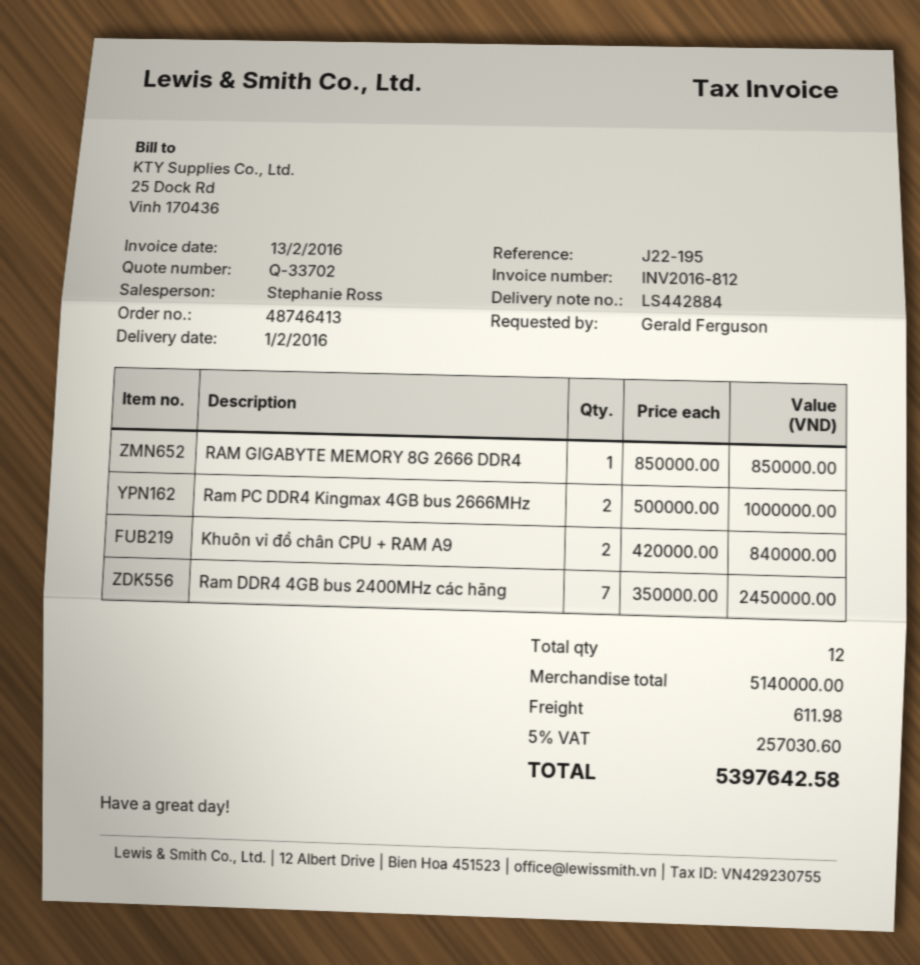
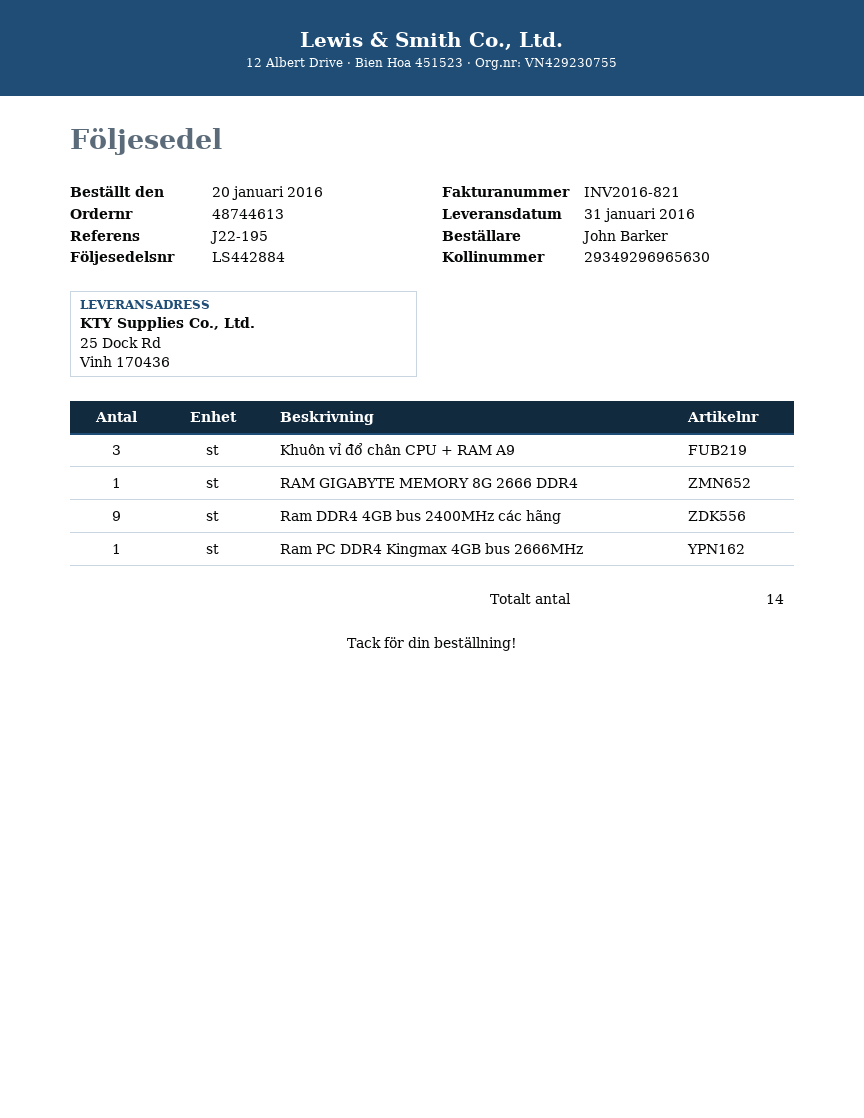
order number: 48746413 -> 48744613
delivery date: 2016-02-01 -> 2016-01-31
invoice number: INV2016-812 -> INV2016-821
ordered by: Gerald Ferguson -> John Barker
Ram PC DDR4 Kingmax 4GB bus 2666MHz: 2 -> 1
Khuôn vỉ đổ chân CPU + RAM A9: 2 -> 3
Ram DDR4 4GB bus 2400MHz các hãng: 7 -> 9
total quantity: 12 -> 14

